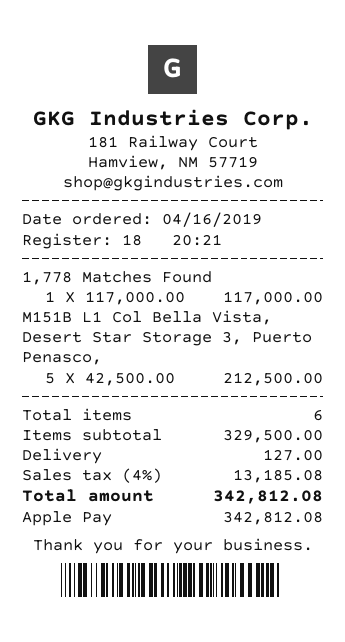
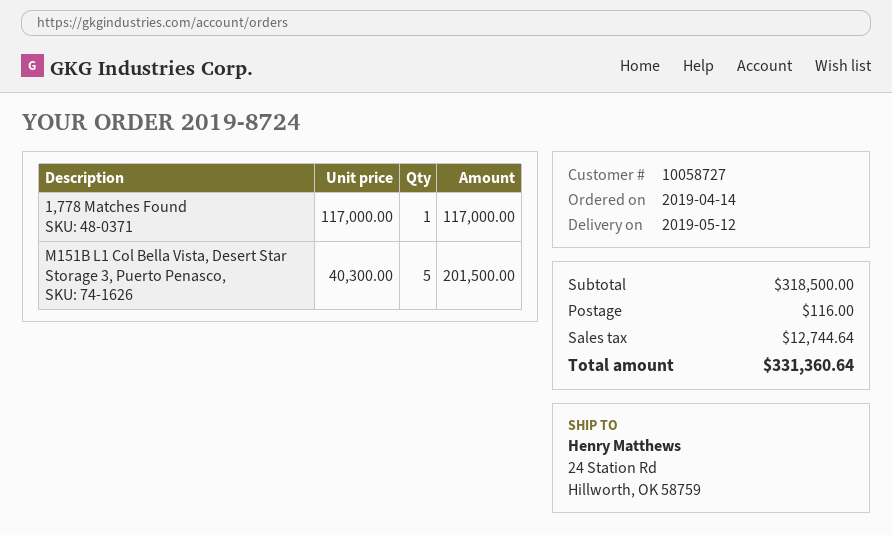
order date: 2019-04-16 -> 2019-04-14
M151B L1 Col Bella Vista, Desert Star Storage 3, Puerto Penasco,: 5 x 42500.00 = 212500.00 -> 5 x 40300.00 = 201500.00
subtotal: 329500.00 -> 318500.00
shipping: 127.00 -> 116.00
tax: 13185.08 -> 12744.64
total: 342812.08 -> 331360.64

